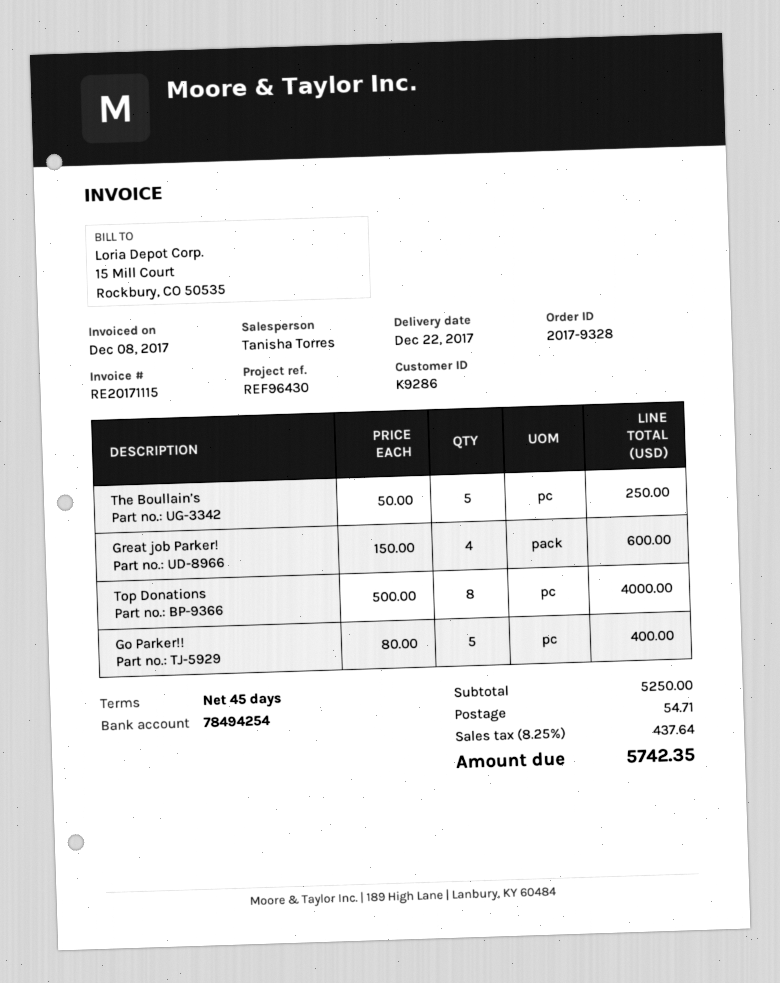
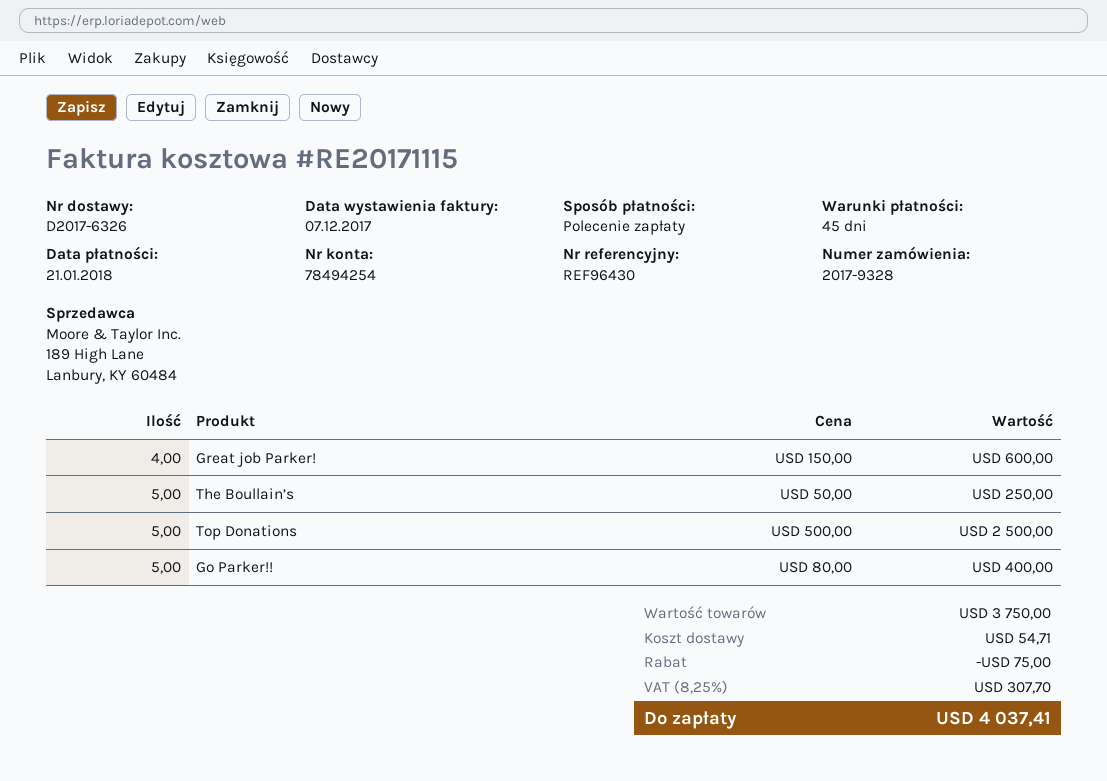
invoice date: 2017-12-08 -> 2017-12-07
Top Donations: 8 x 500.00 = 4000.00 -> 5 x 500.00 = 2500.00
subtotal: 5250.00 -> 3750.00
discount: none -> 75.00
tax: 8.25% = 437.64 -> 8.25% = 307.70
total: 5742.35 -> 4037.41

